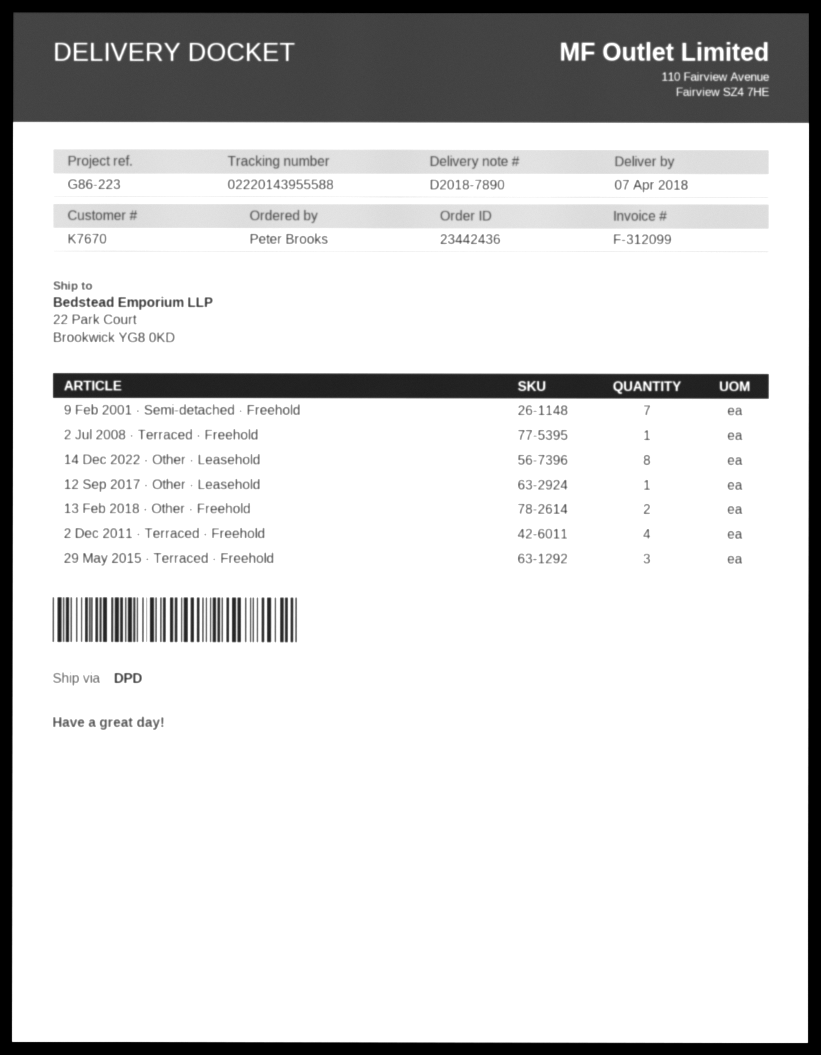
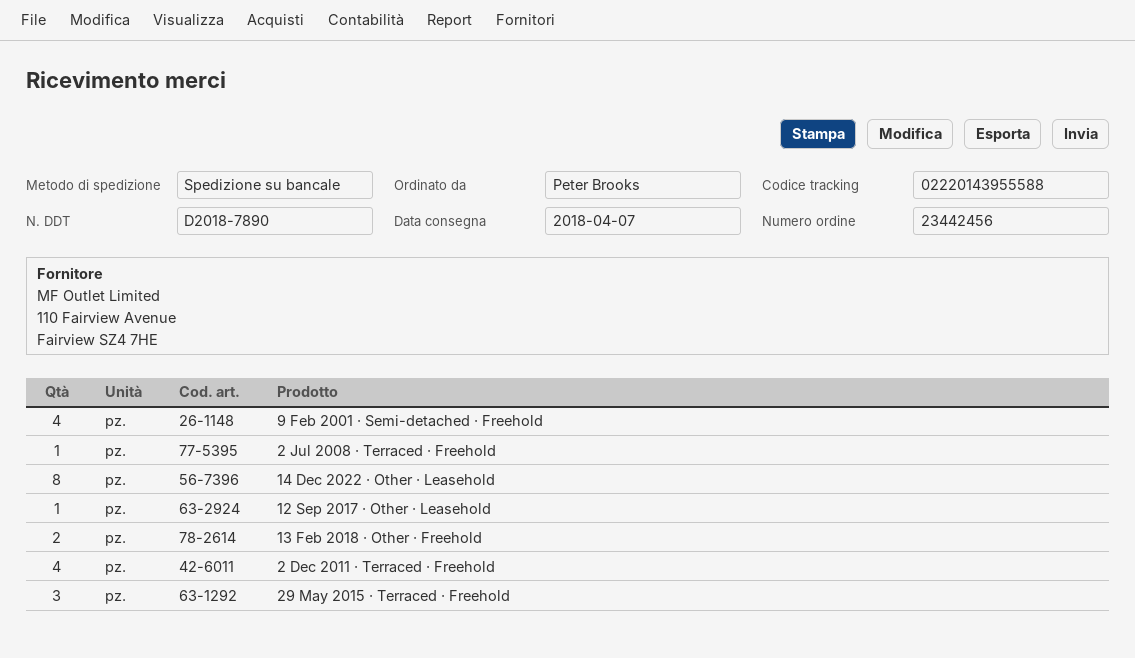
order number: 23442436 -> 23442456
shipping method: DPD -> pallet freight
9 Feb 2001 · Semi-detached · Freehold: 7 -> 4

